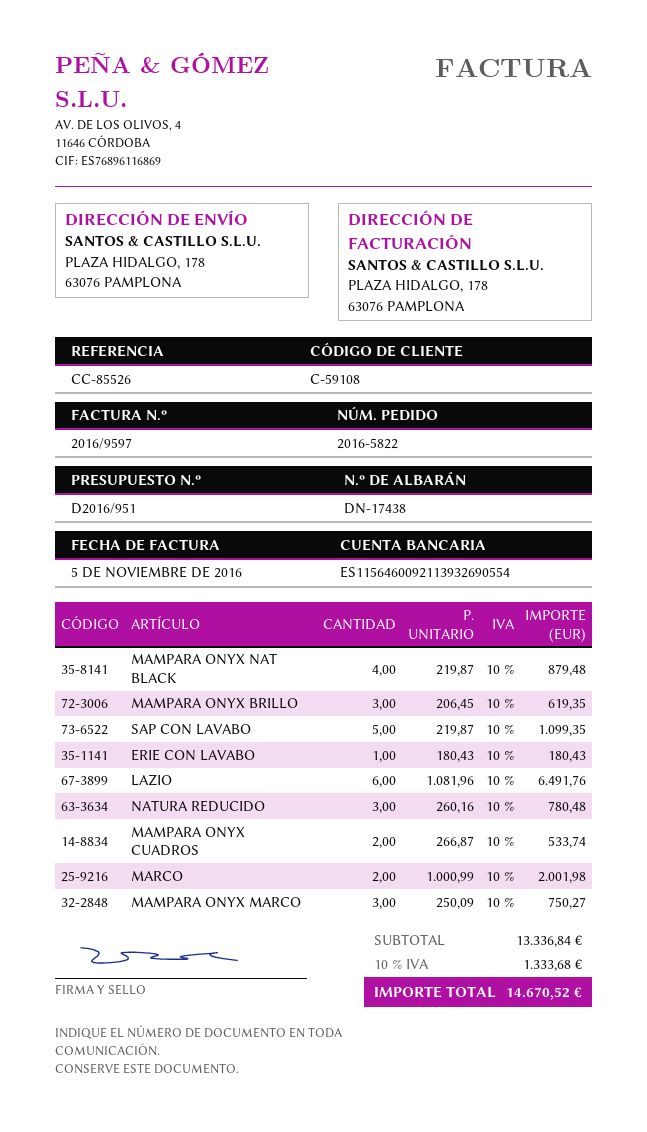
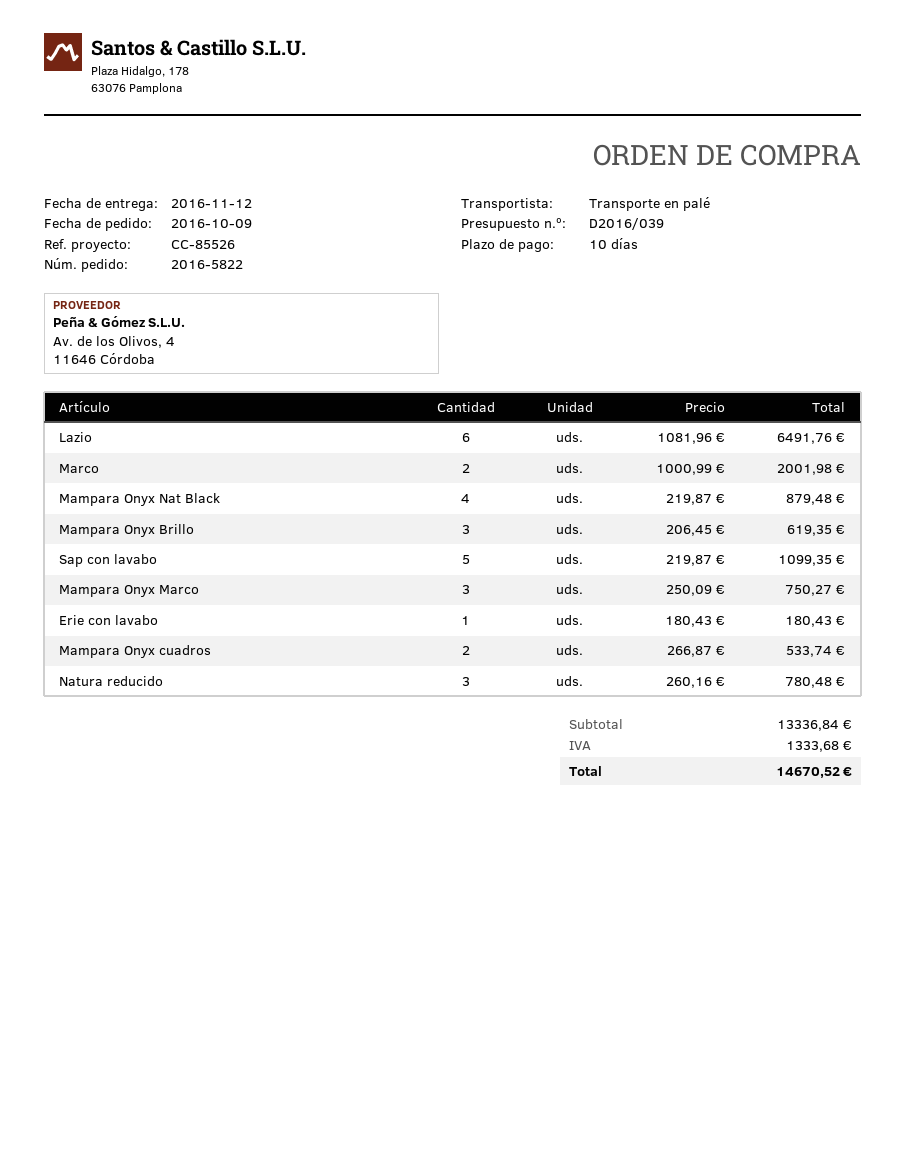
quote number: D2016/951 -> D2016/039

